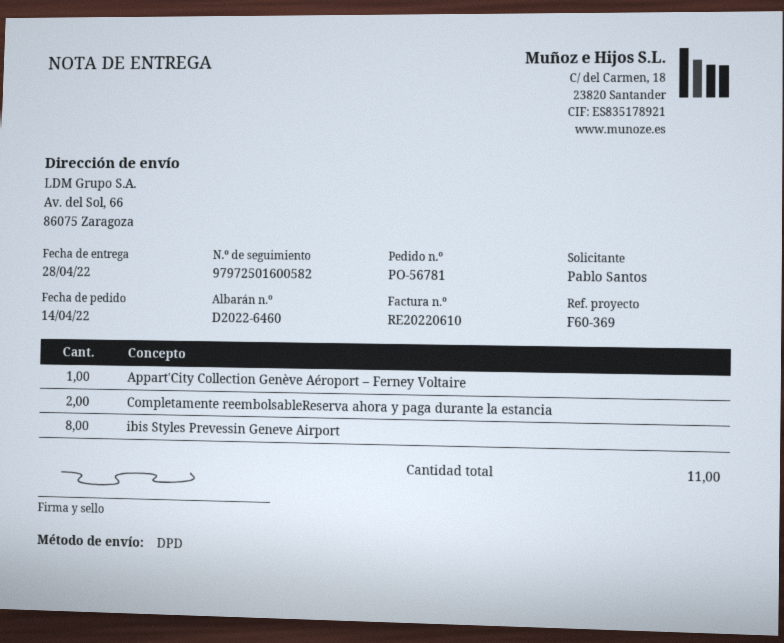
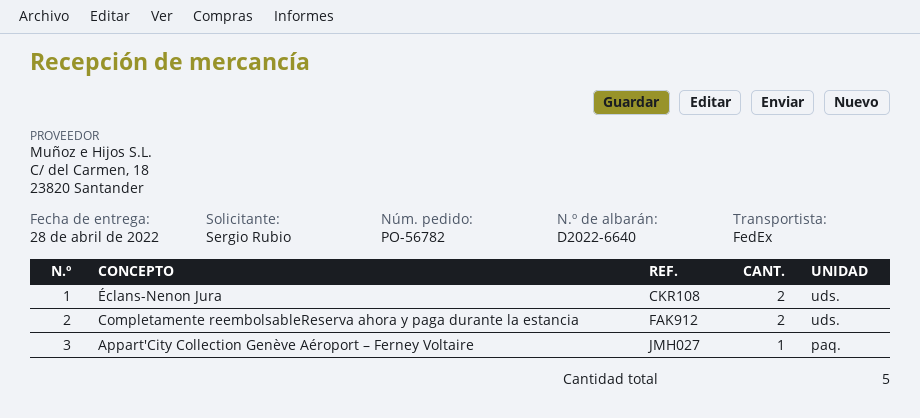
order number: PO-56781 -> PO-56782
delivery note number: D2022-6460 -> D2022-6640
ordered by: Pablo Santos -> Sergio Rubio
shipping method: DPD -> FedEx
ibis Styles Prevessin Geneve Airport: 8 -> none
Éclans-Nenon Jura: none -> 2
total quantity: 11 -> 5

